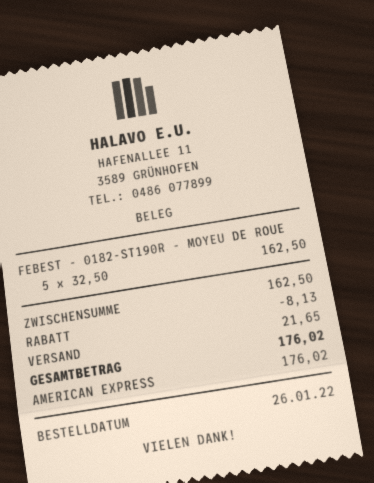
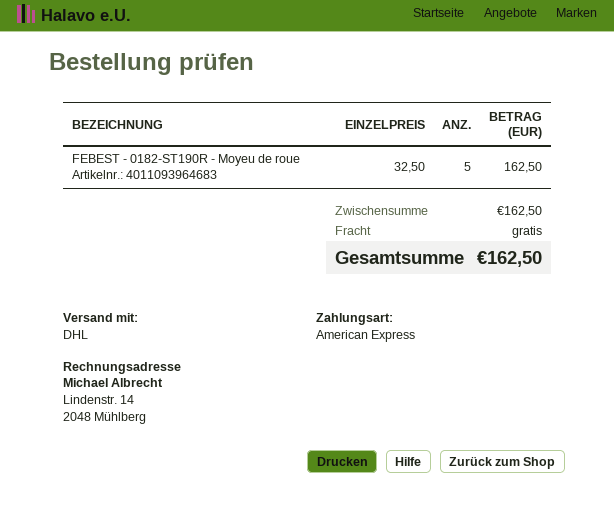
discount: 8.13 -> none
shipping: 21.65 -> 0.00
total: 176.02 -> 162.50

